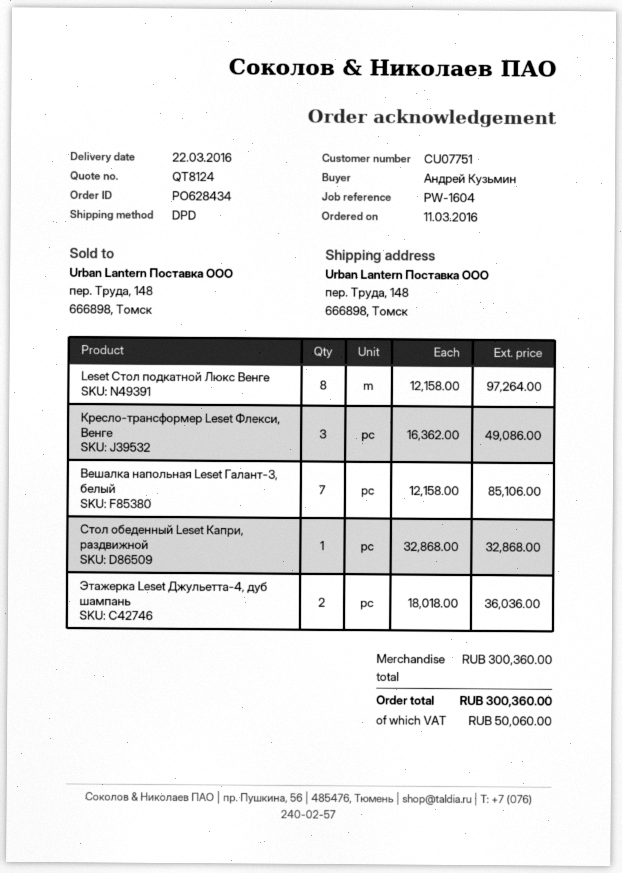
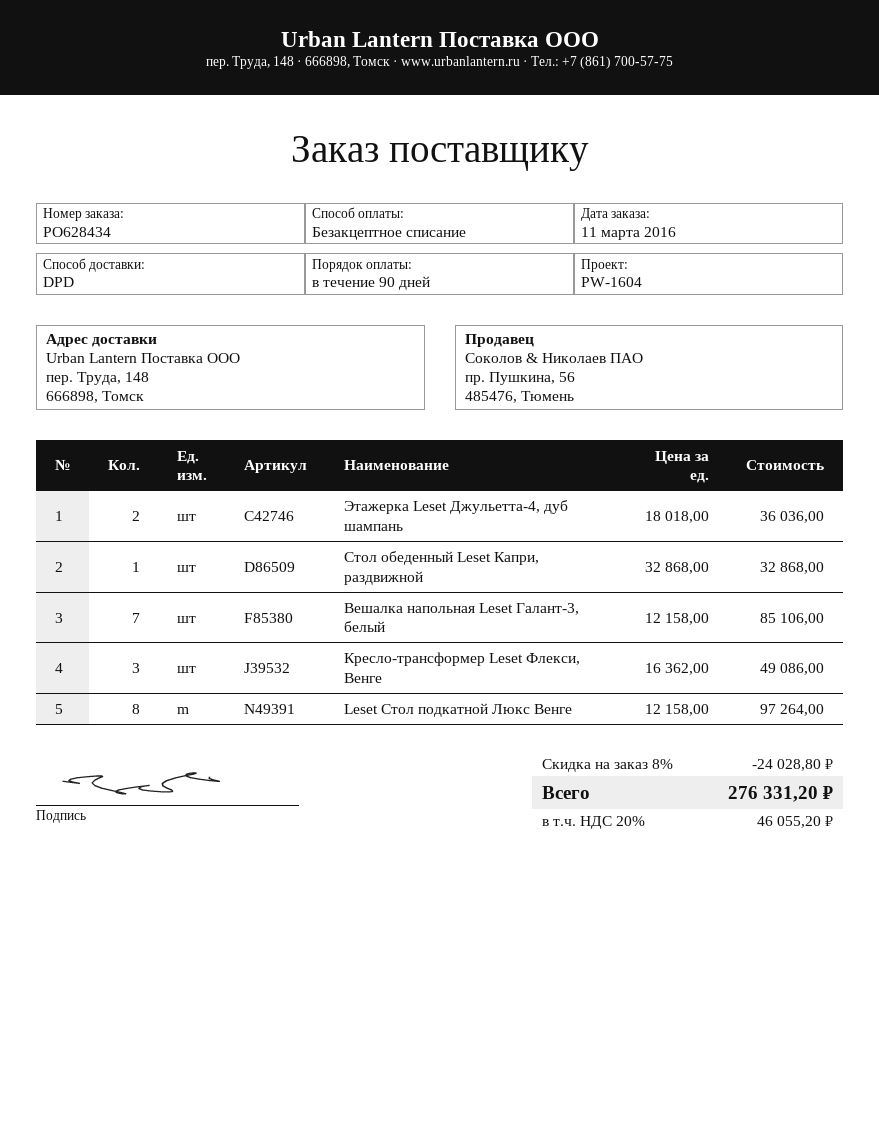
discount: none -> 8% = 24028.80
tax: 50060.00 -> 46055.20
total: 300360.00 -> 276331.20

